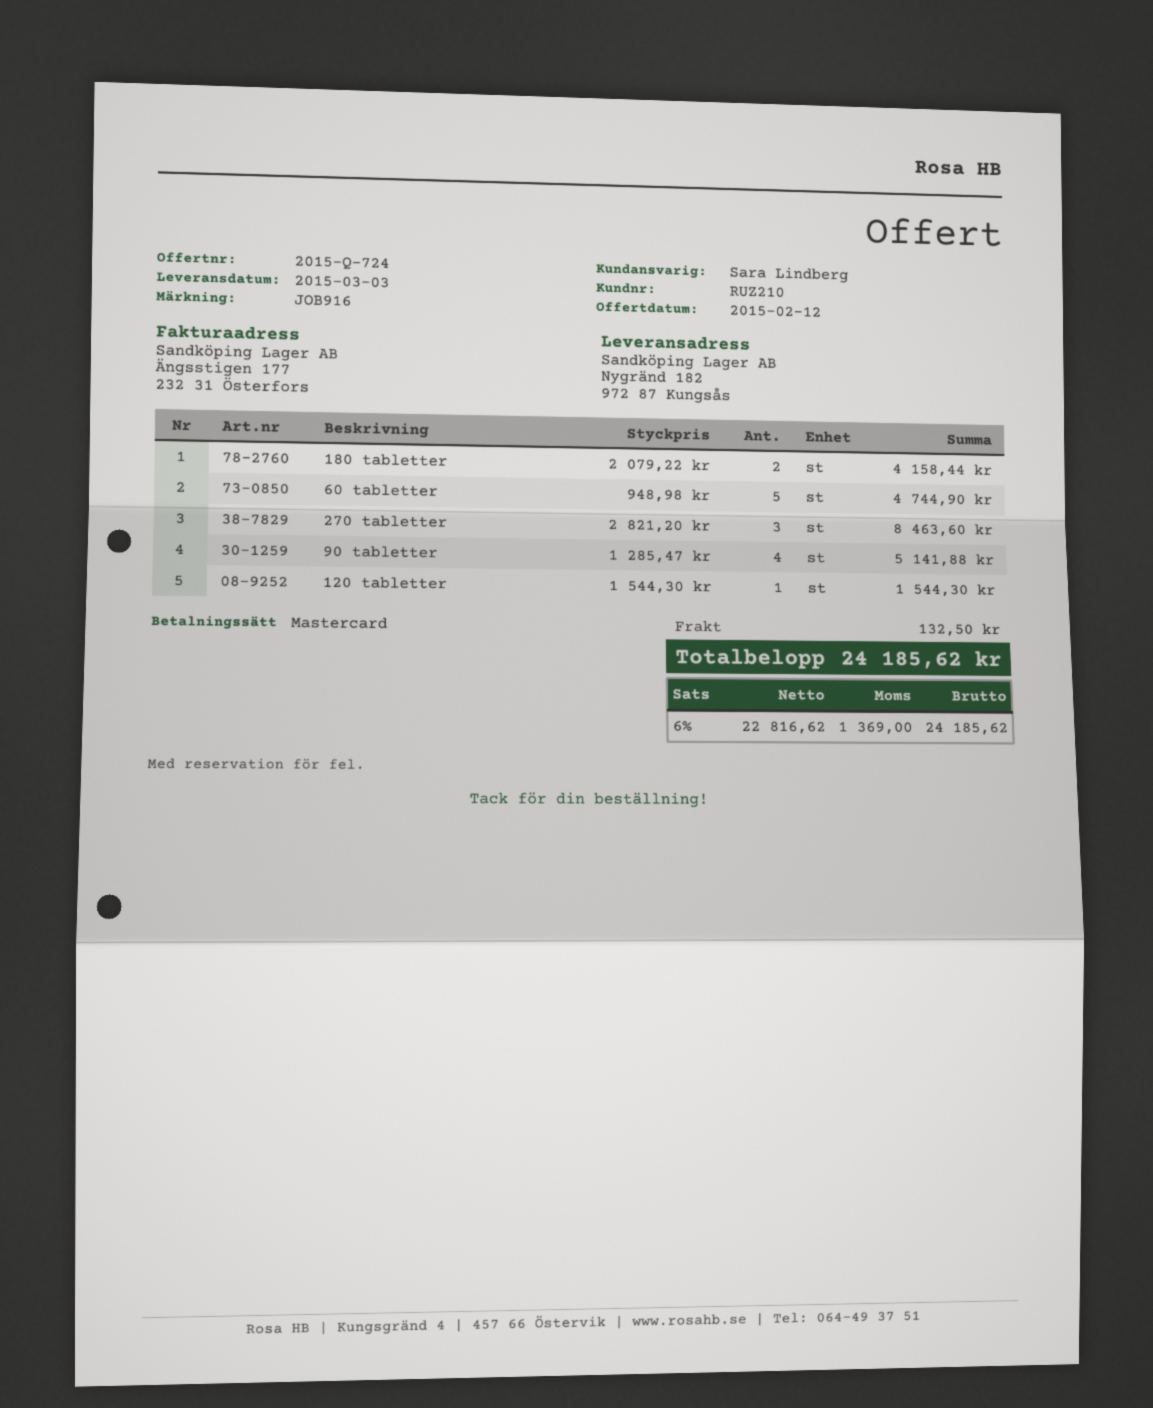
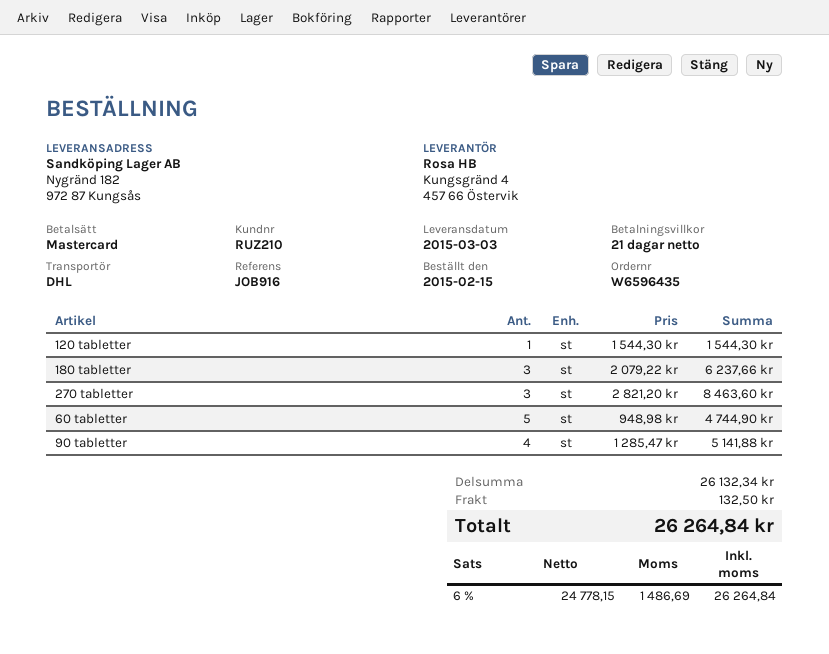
180 tabletter: 2 x 2079.22 = 4158.44 -> 3 x 2079.22 = 6237.66
net: 22816.62 -> 24778.15
tax: 6% = 1369.00 -> 6% = 1486.69
total: 24185.62 -> 26264.84

